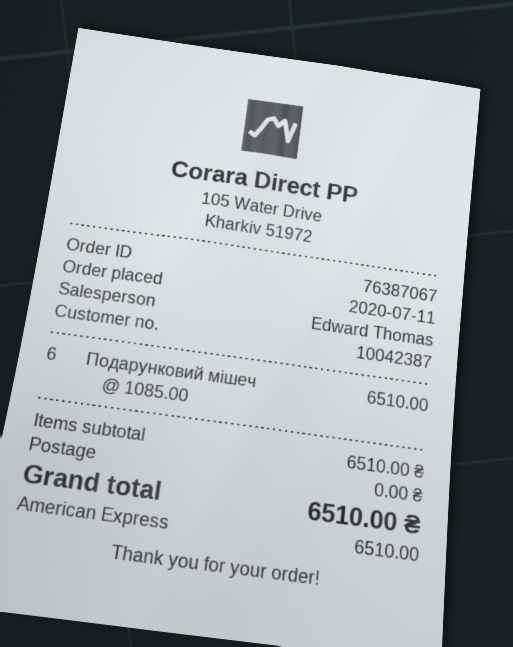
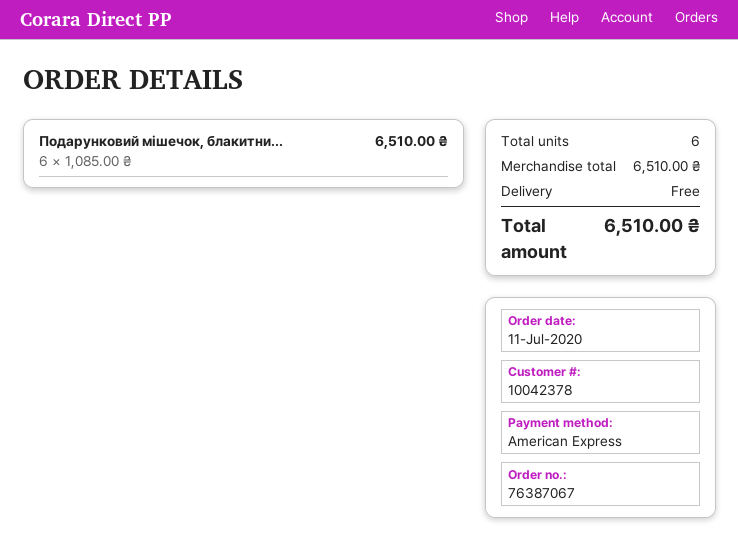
customer number: 10042387 -> 10042378

